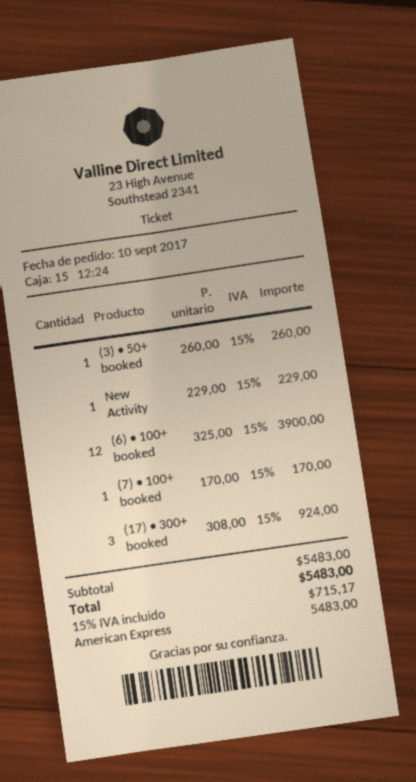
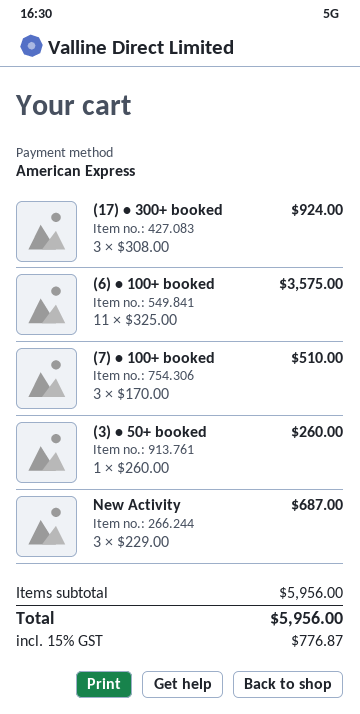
New Activity: 1 x 229.00 = 229.00 -> 3 x 229.00 = 687.00
(6) • 100+ booked: 12 x 325.00 = 3900.00 -> 11 x 325.00 = 3575.00
(7) • 100+ booked: 1 x 170.00 = 170.00 -> 3 x 170.00 = 510.00
subtotal: 5483.00 -> 5956.00
tax: 15% = 715.17 -> 15% = 776.87
total: 5483.00 -> 5956.00

